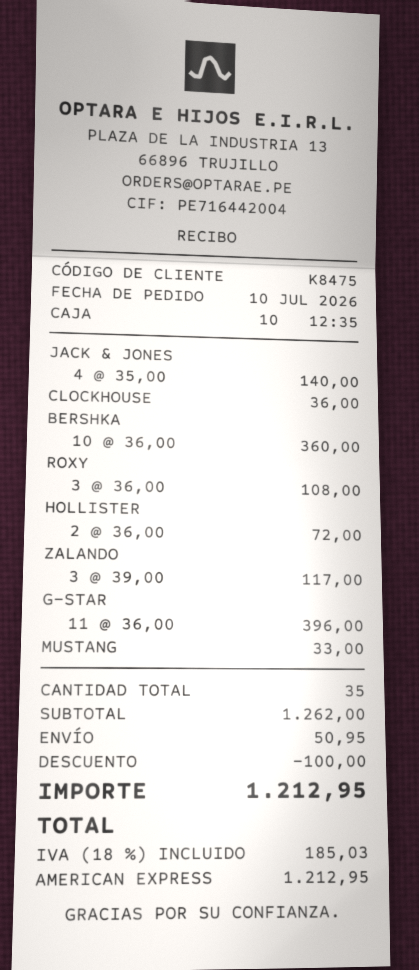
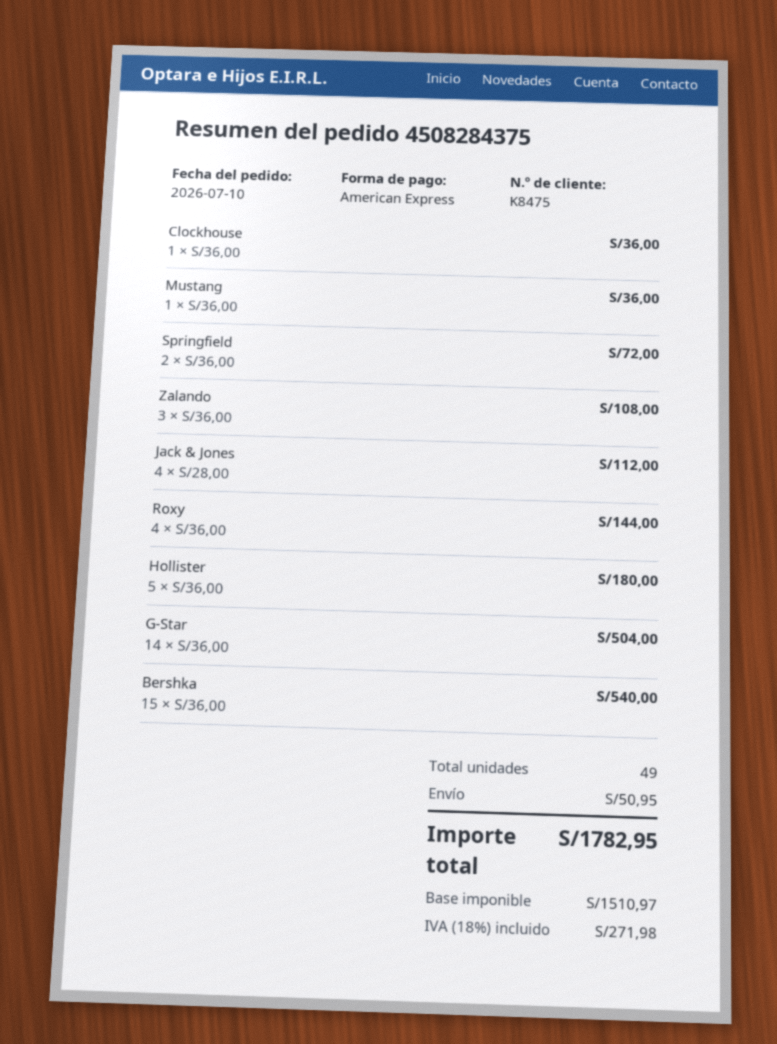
JACK & JONES: 4 x 35.00 = 140.00 -> 4 x 28.00 = 112.00
BERSHKA: 10 x 36.00 = 360.00 -> 15 x 36.00 = 540.00
ROXY: 3 x 36.00 = 108.00 -> 4 x 36.00 = 144.00
HOLLISTER: 2 x 36.00 = 72.00 -> 5 x 36.00 = 180.00
ZALANDO: 3 x 39.00 = 117.00 -> 3 x 36.00 = 108.00
G-STAR: 11 x 36.00 = 396.00 -> 14 x 36.00 = 504.00
MUSTANG: 1 x 33.00 = 33.00 -> 1 x 36.00 = 36.00
Springfield: none -> 2 x 36.00 = 72.00
total quantity: 35 -> 49
discount: 100.00 -> none
tax: 18% = 185.03 -> 18% = 271.98
total: 1212.95 -> 1782.95

